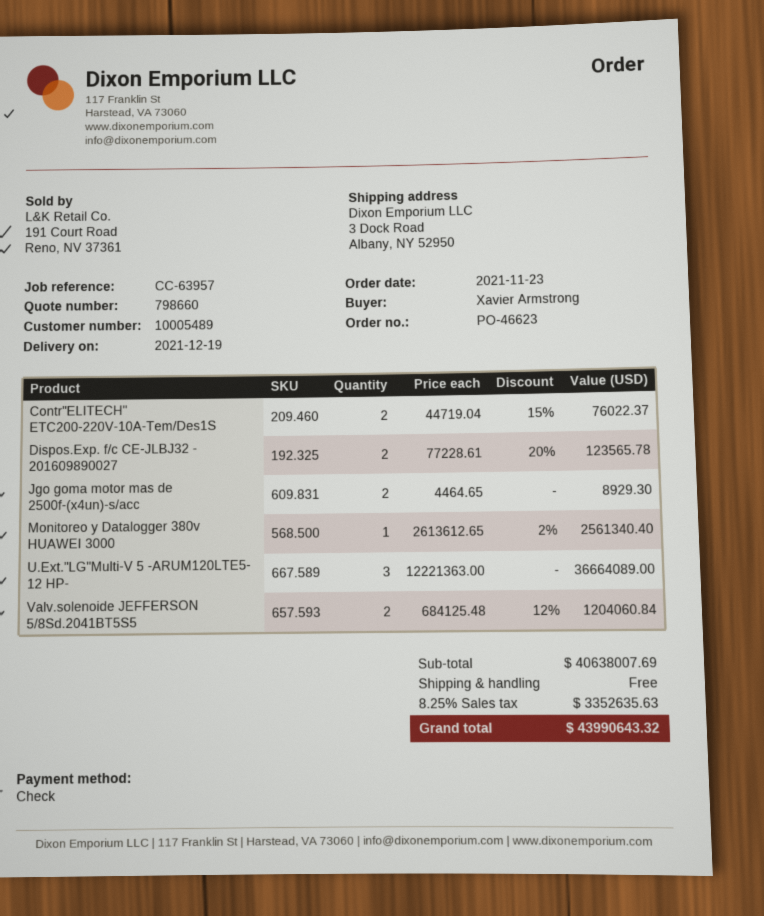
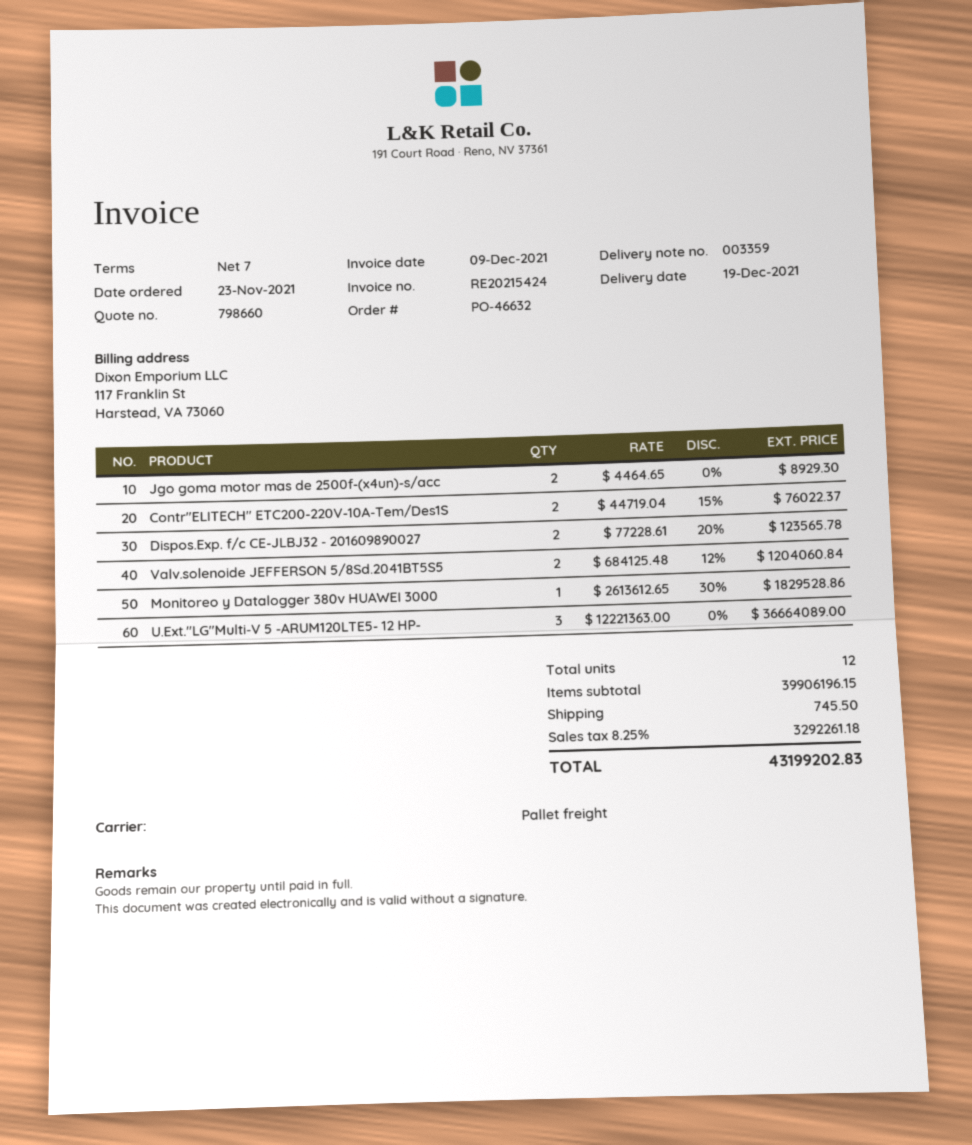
order number: PO-46623 -> PO-46632
Monitoreo y Datalogger 380v HUAWEI 3000: 1 x 2613612.65 - 2% = 2561340.40 -> 1 x 2613612.65 - 30% = 1829528.86
subtotal: 40638007.69 -> 39906196.15
shipping: 0.00 -> 745.50
tax: 8.25% = 3352635.63 -> 8.25% = 3292261.18
total: 43990643.32 -> 43199202.83

